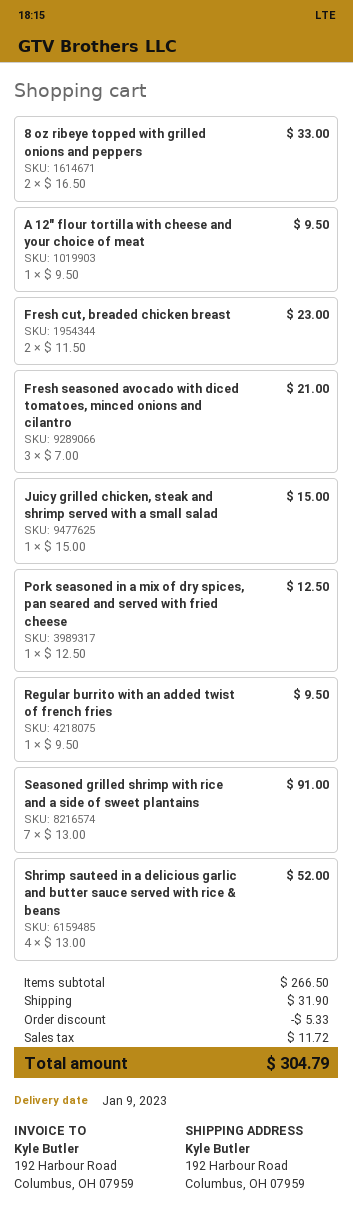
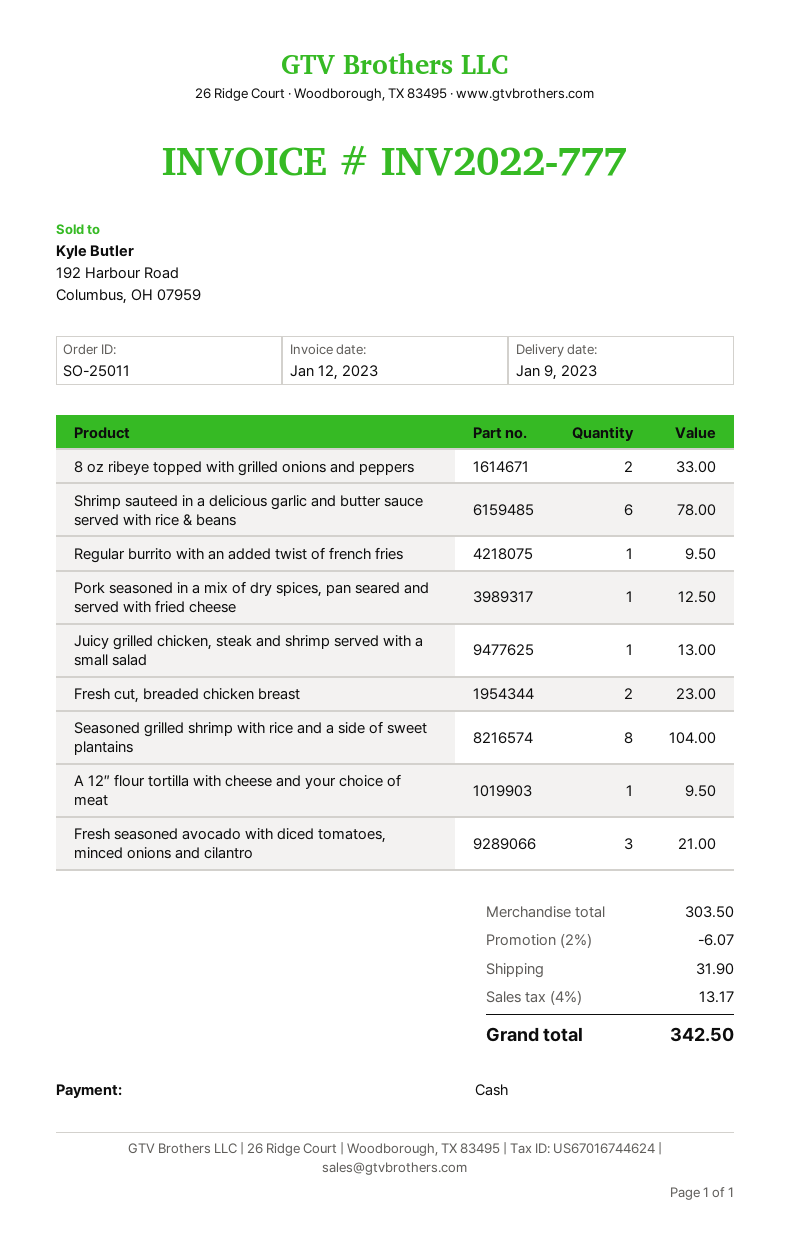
Juicy grilled chicken, steak and shrimp served with a small salad: 1 for 15.00 -> 1 for 13.00
Seasoned grilled shrimp with rice and a side of sweet plantains: 7 for 91.00 -> 8 for 104.00
Shrimp sauteed in a delicious garlic and butter sauce served with rice & beans: 4 for 52.00 -> 6 for 78.00
subtotal: 266.50 -> 303.50
discount: 5.33 -> 6.07
tax: 11.72 -> 13.17
total: 304.79 -> 342.50

